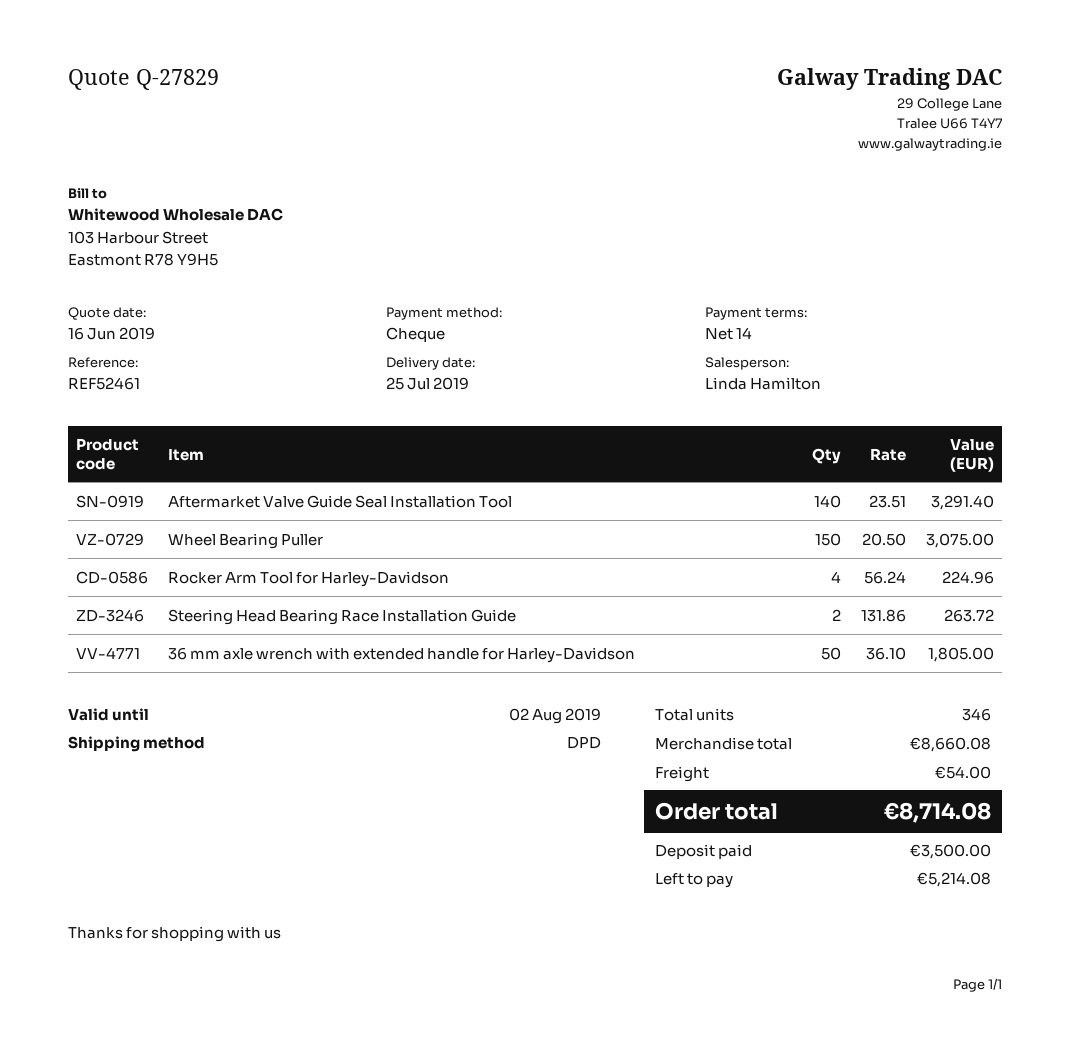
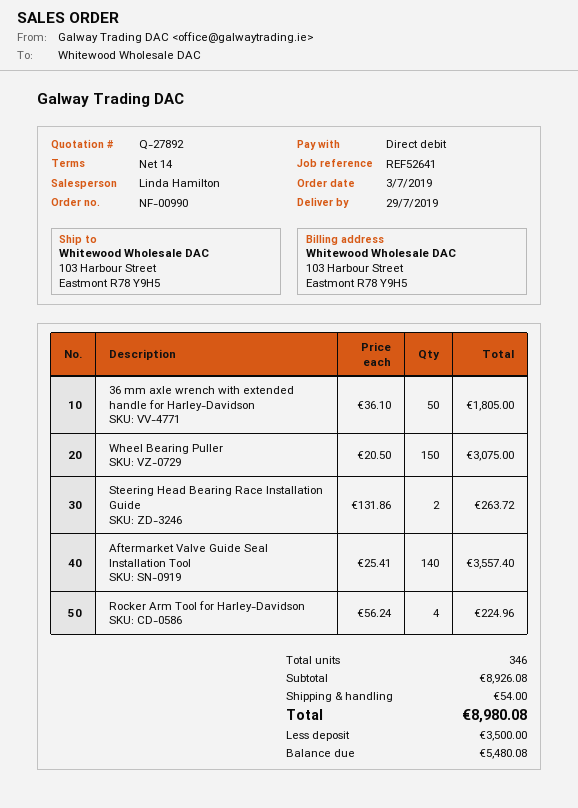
quote number: Q-27829 -> Q-27892
delivery date: 2019-07-25 -> 2019-07-29
reference: REF52461 -> REF52641
payment method: cheque -> direct debit
Aftermarket Valve Guide Seal Installation Tool: 140 x 23.51 = 3291.40 -> 140 x 25.41 = 3557.40
subtotal: 8660.08 -> 8926.08
total: 8714.08 -> 8980.08
balance: 5214.08 -> 5480.08

